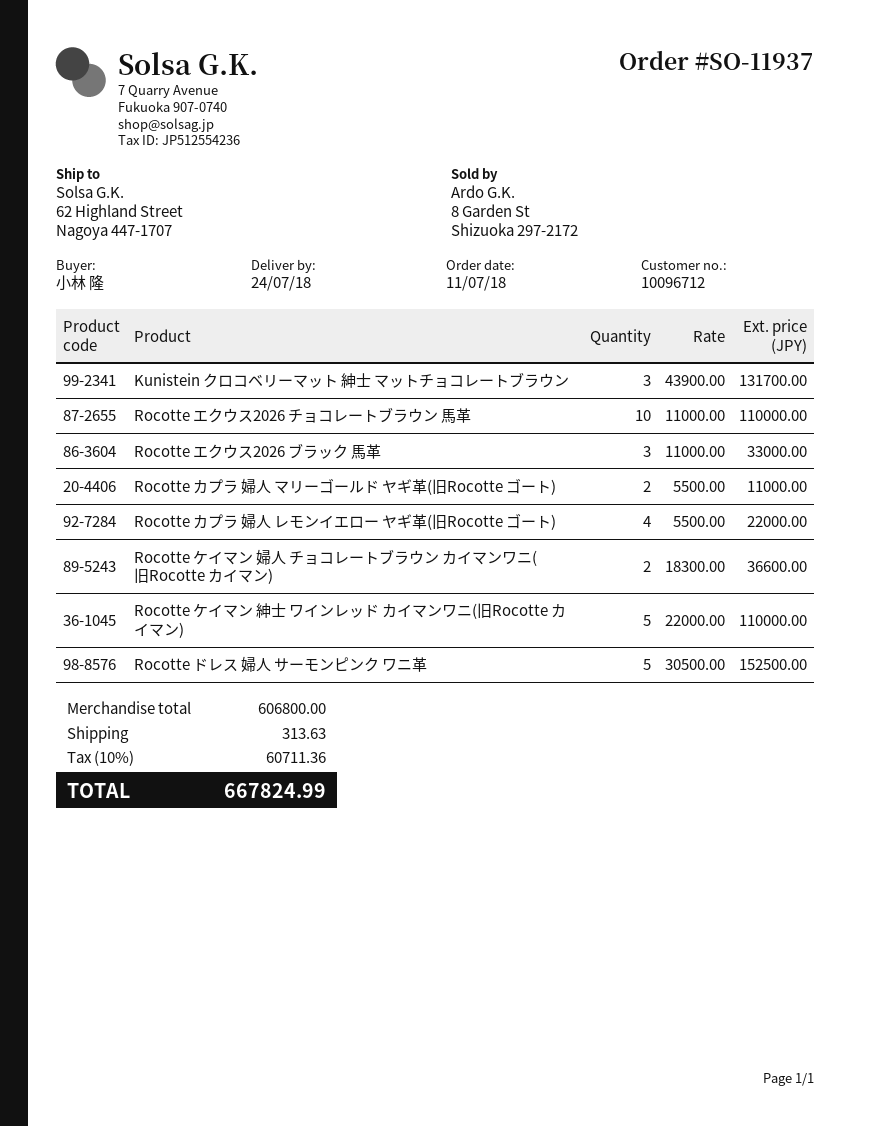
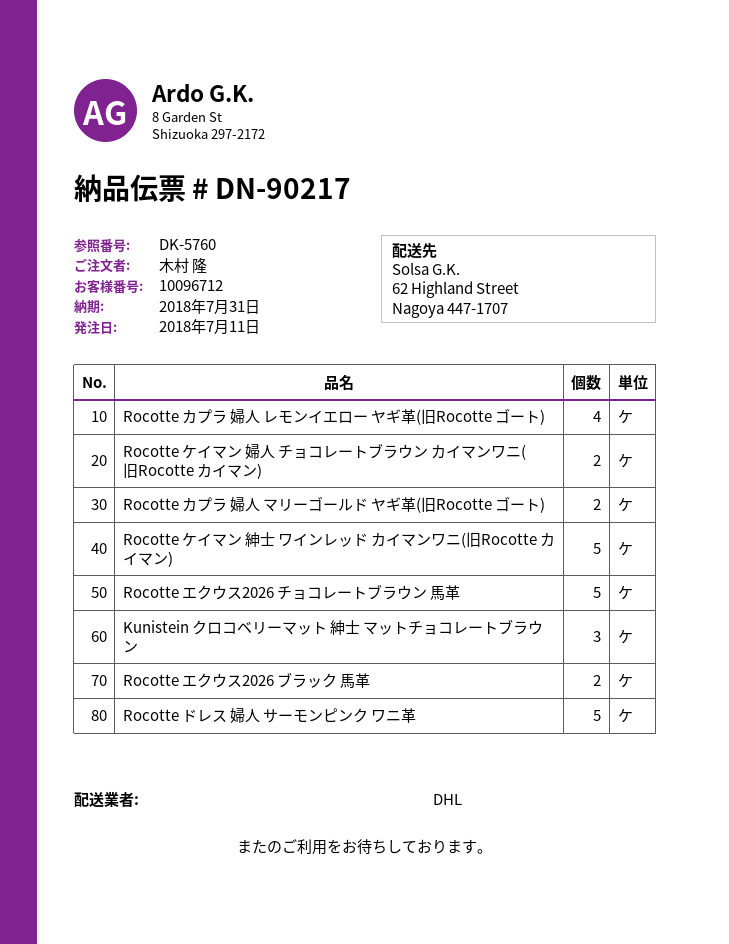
delivery date: 2018-07-24 -> 2018-07-31
ordered by: 小林 隆 -> 木村 隆
Rocotte エクウス2026 チョコレートブラウン 馬革: 10 -> 5
Rocotte エクウス2026 ブラック 馬革: 3 -> 2

